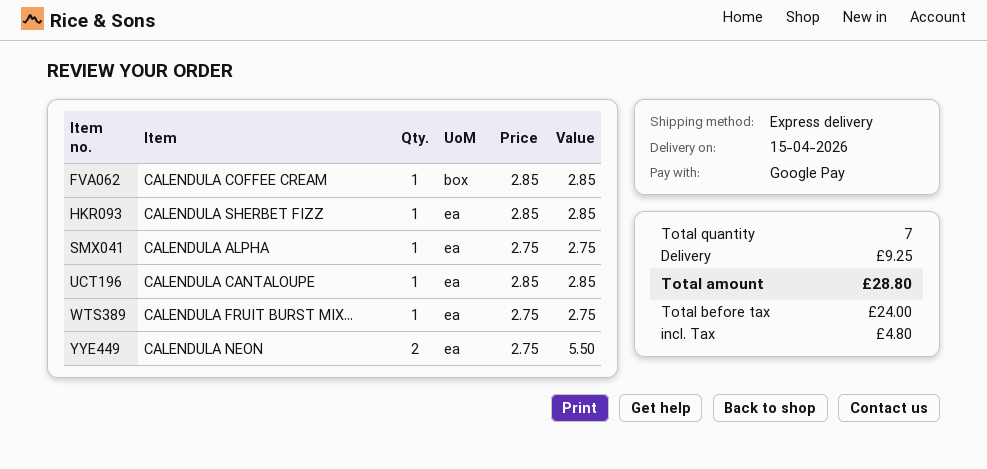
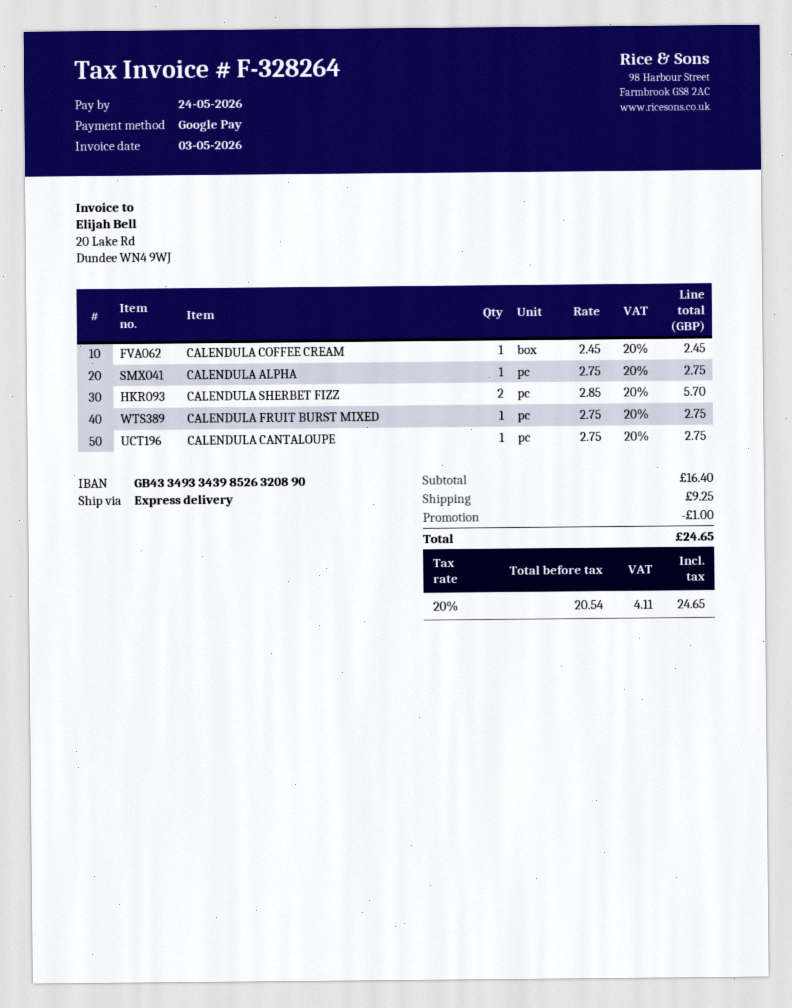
CALENDULA COFFEE CREAM: 1 x 2.85 = 2.85 -> 1 x 2.45 = 2.45
CALENDULA SHERBET FIZZ: 1 x 2.85 = 2.85 -> 2 x 2.85 = 5.70
CALENDULA CANTALOUPE: 1 x 2.85 = 2.85 -> 1 x 2.75 = 2.75
CALENDULA NEON: 2 x 2.75 = 5.50 -> none
discount: none -> 1.00
net: 24.00 -> 20.54
tax: 4.80 -> 4.11
total: 28.80 -> 24.65

